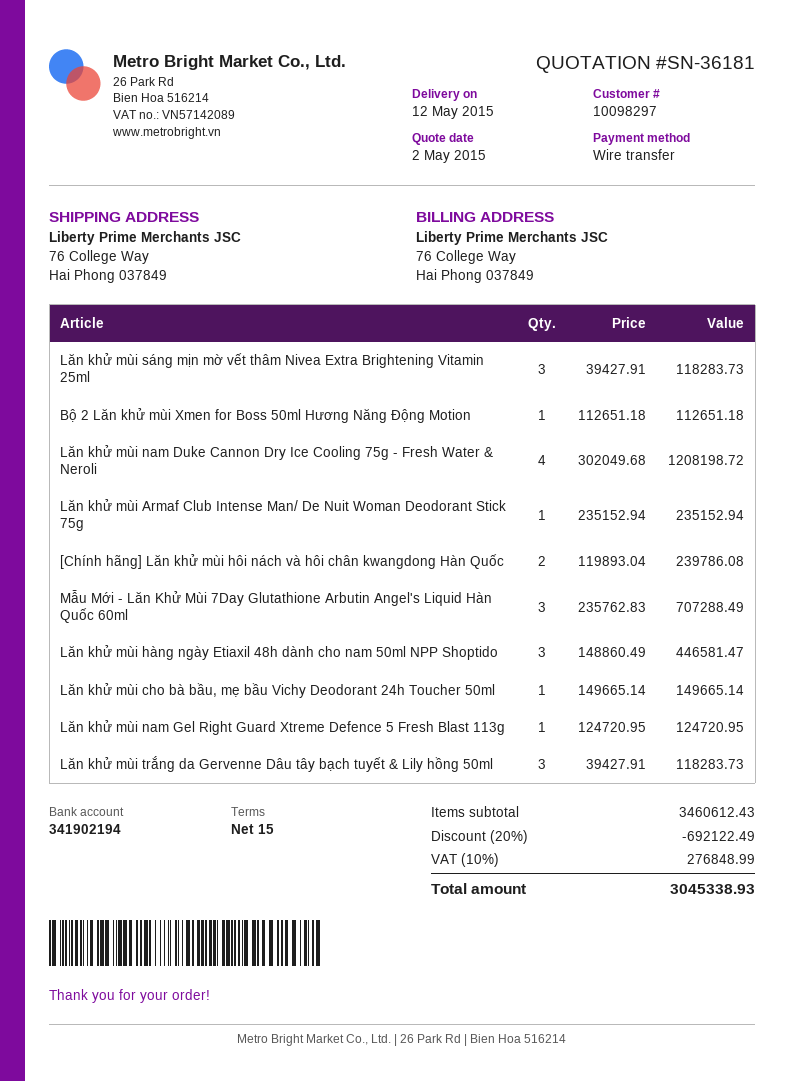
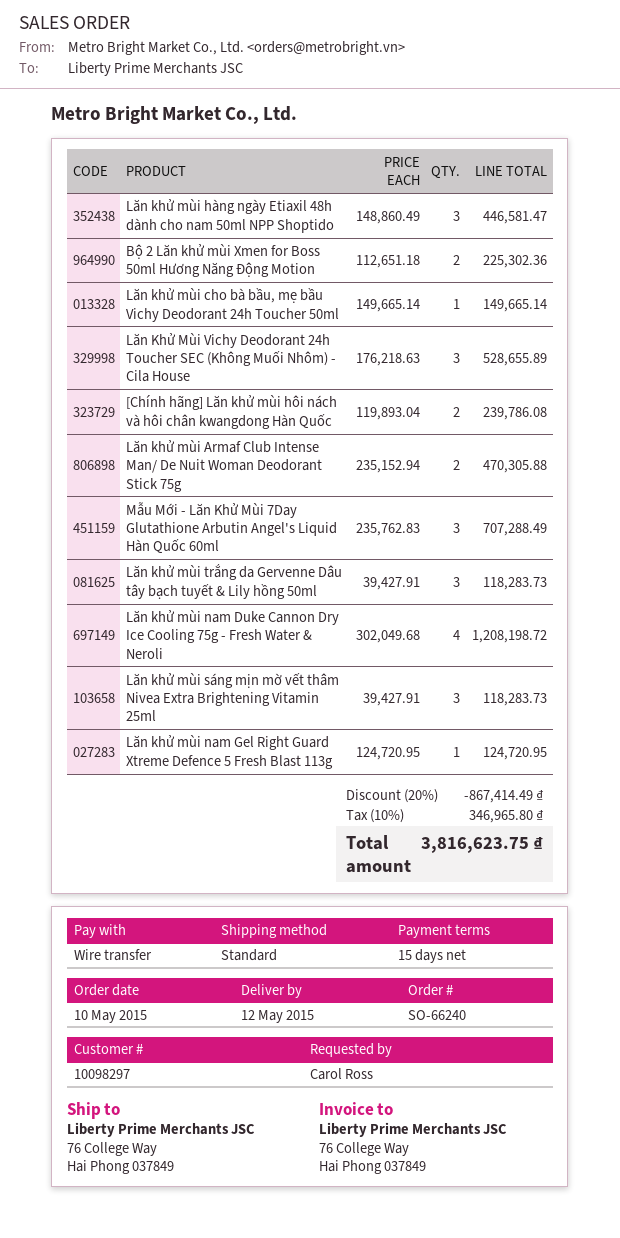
Bộ 2 Lăn khử mùi Xmen for Boss 50ml Hương Năng Động Motion: 1 x 112651.18 = 112651.18 -> 2 x 112651.18 = 225302.36
Lăn khử mùi Armaf Club Intense Man/ De Nuit Woman Deodorant Stick 75g: 1 x 235152.94 = 235152.94 -> 2 x 235152.94 = 470305.88
Lăn Khử Mùi Vichy Deodorant 24h Toucher SEC (Không Muối Nhôm) - Cila House: none -> 3 x 176218.63 = 528655.89
discount: 20% = 692122.49 -> 20% = 867414.49
tax: 10% = 276848.99 -> 10% = 346965.80
total: 3045338.93 -> 3816623.75

